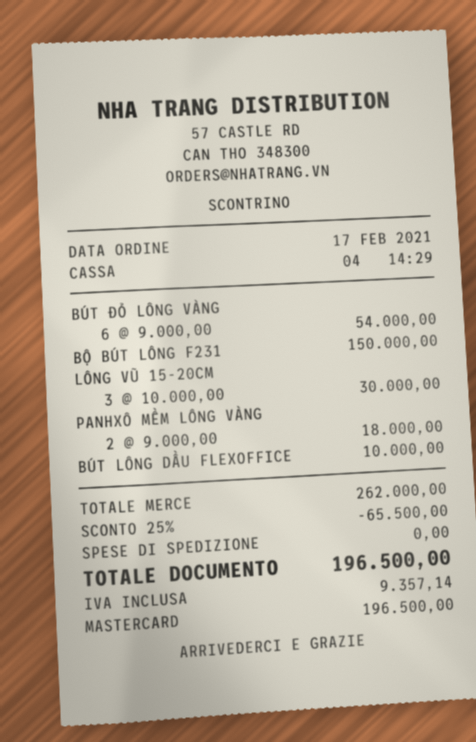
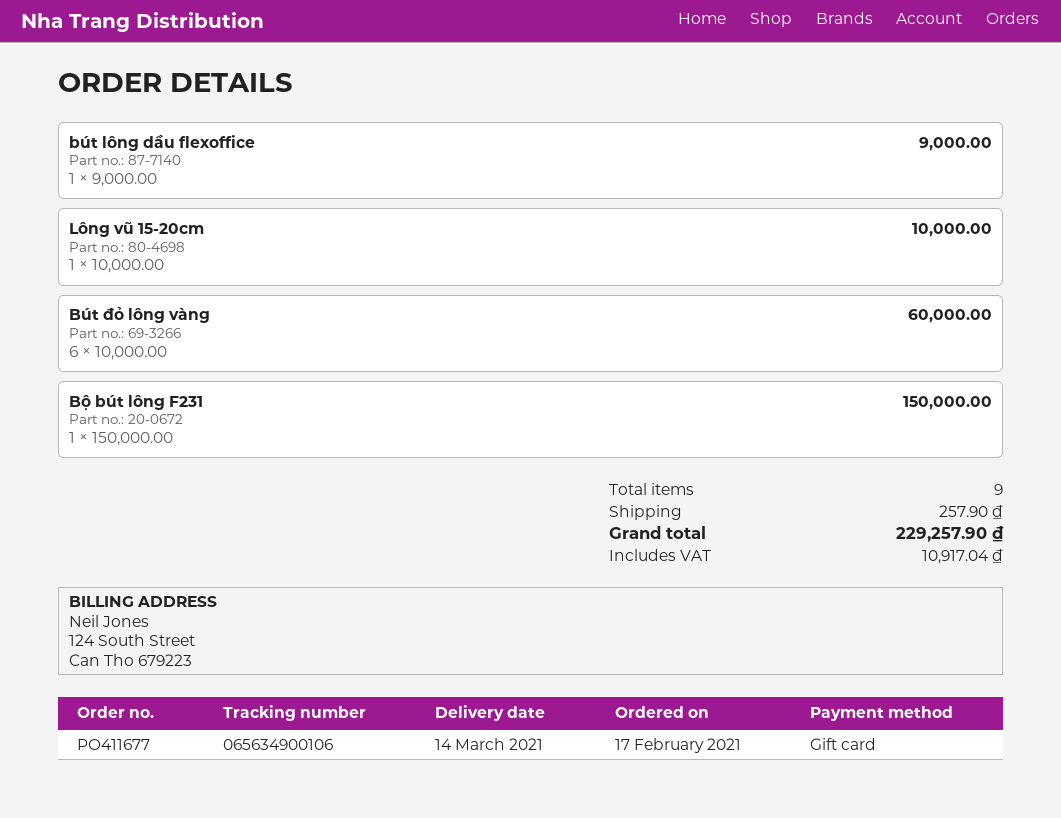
payment method: Mastercard -> gift card
BÚT ĐỎ LÔNG VÀNG: 6 x 9000.00 = 54000.00 -> 6 x 10000.00 = 60000.00
LÔNG VŨ 15-20CM: 3 x 10000.00 = 30000.00 -> 1 x 10000.00 = 10000.00
PANHXÔ MỀM LÔNG VÀNG: 2 x 9000.00 = 18000.00 -> none
BÚT LÔNG DẦU FLEXOFFICE: 1 x 10000.00 = 10000.00 -> 1 x 9000.00 = 9000.00
discount: 25% = 65500.00 -> none
shipping: 0.00 -> 257.90
tax: 9357.14 -> 10917.04
total: 196500.00 -> 229257.90

